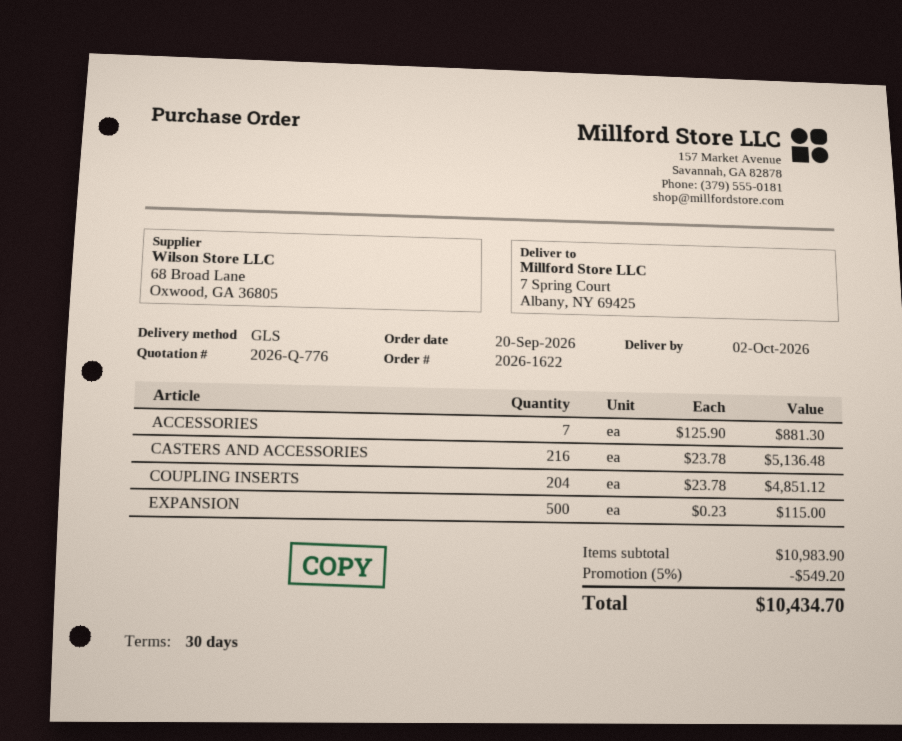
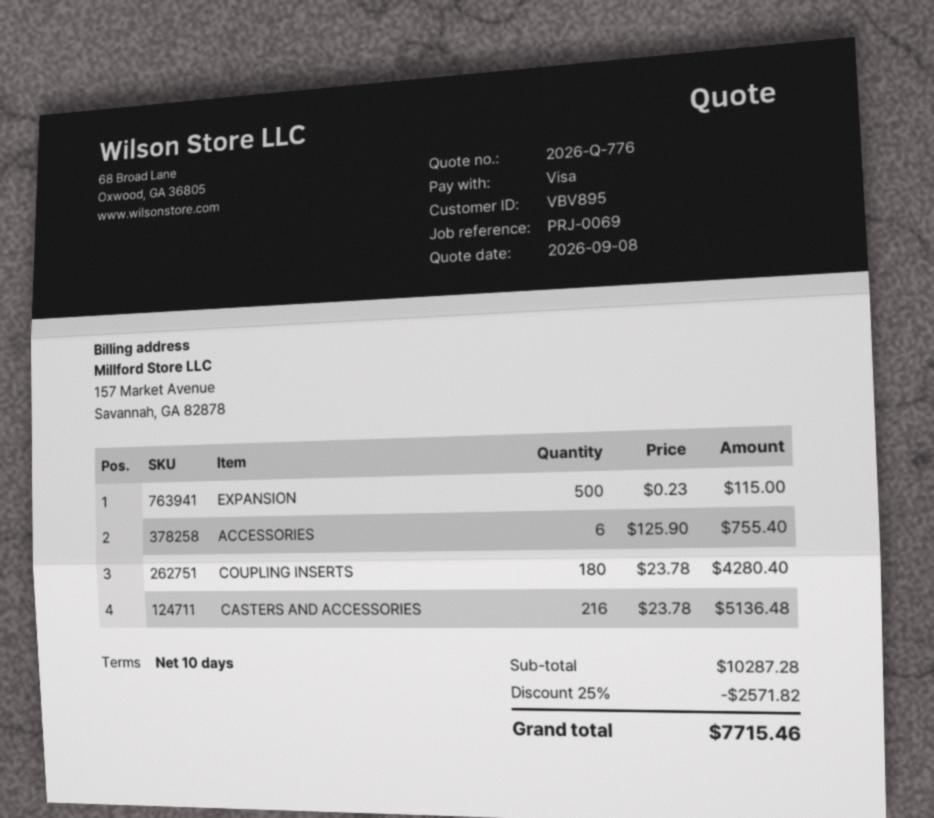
payment terms: 30 days -> 10 days
ACCESSORIES: 7 x 125.90 = 881.30 -> 6 x 125.90 = 755.40
COUPLING INSERTS: 204 x 23.78 = 4851.12 -> 180 x 23.78 = 4280.40
subtotal: 10983.90 -> 10287.28
discount: 5% = 549.20 -> 25% = 2571.82
total: 10434.70 -> 7715.46

